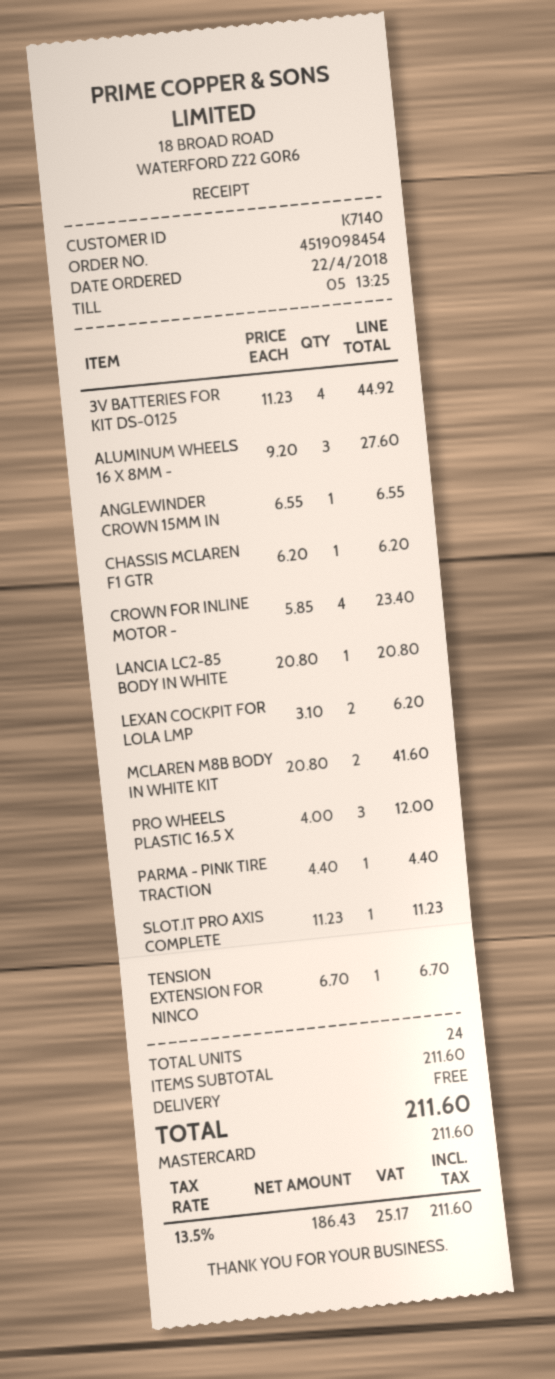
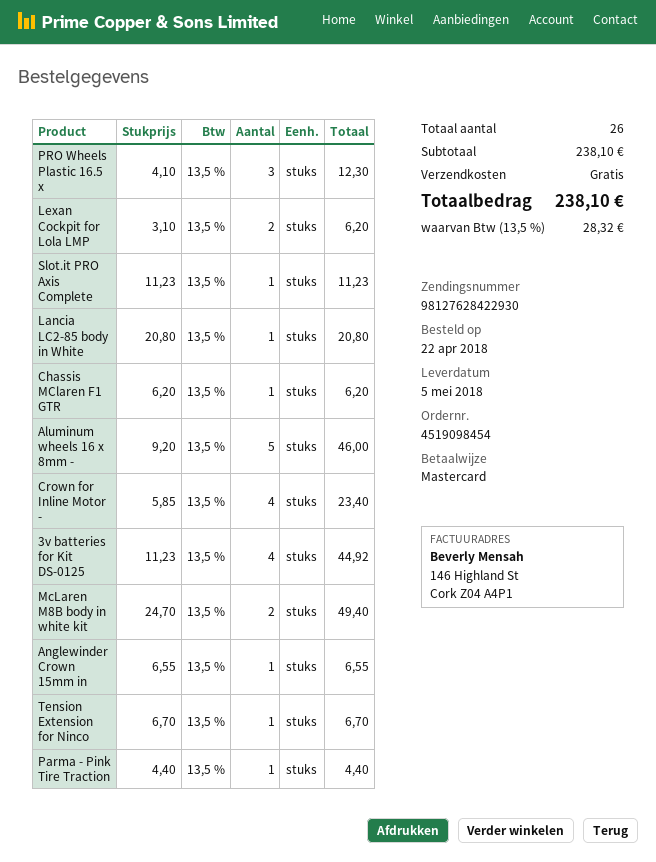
ALUMINUM WHEELS 16 X 8MM -: 3 x 9.20 = 27.60 -> 5 x 9.20 = 46.00
MCLAREN M8B BODY IN WHITE KIT: 2 x 20.80 = 41.60 -> 2 x 24.70 = 49.40
PRO WHEELS PLASTIC 16.5 X: 3 x 4.00 = 12.00 -> 3 x 4.10 = 12.30
total quantity: 24 -> 26
subtotal: 211.60 -> 238.10
tax: 13.5% = 25.17 -> 13.5% = 28.32
total: 211.60 -> 238.10

